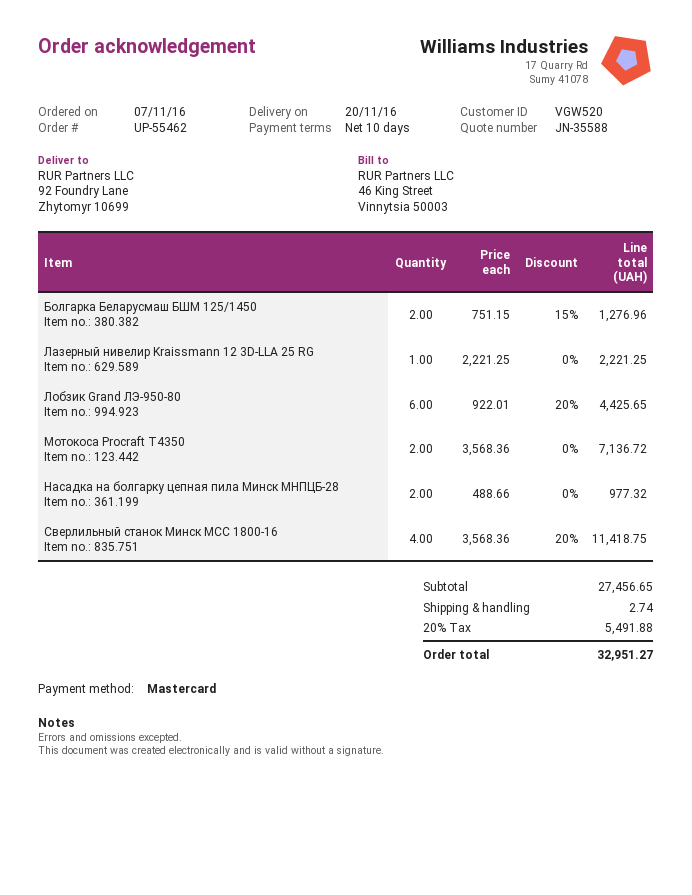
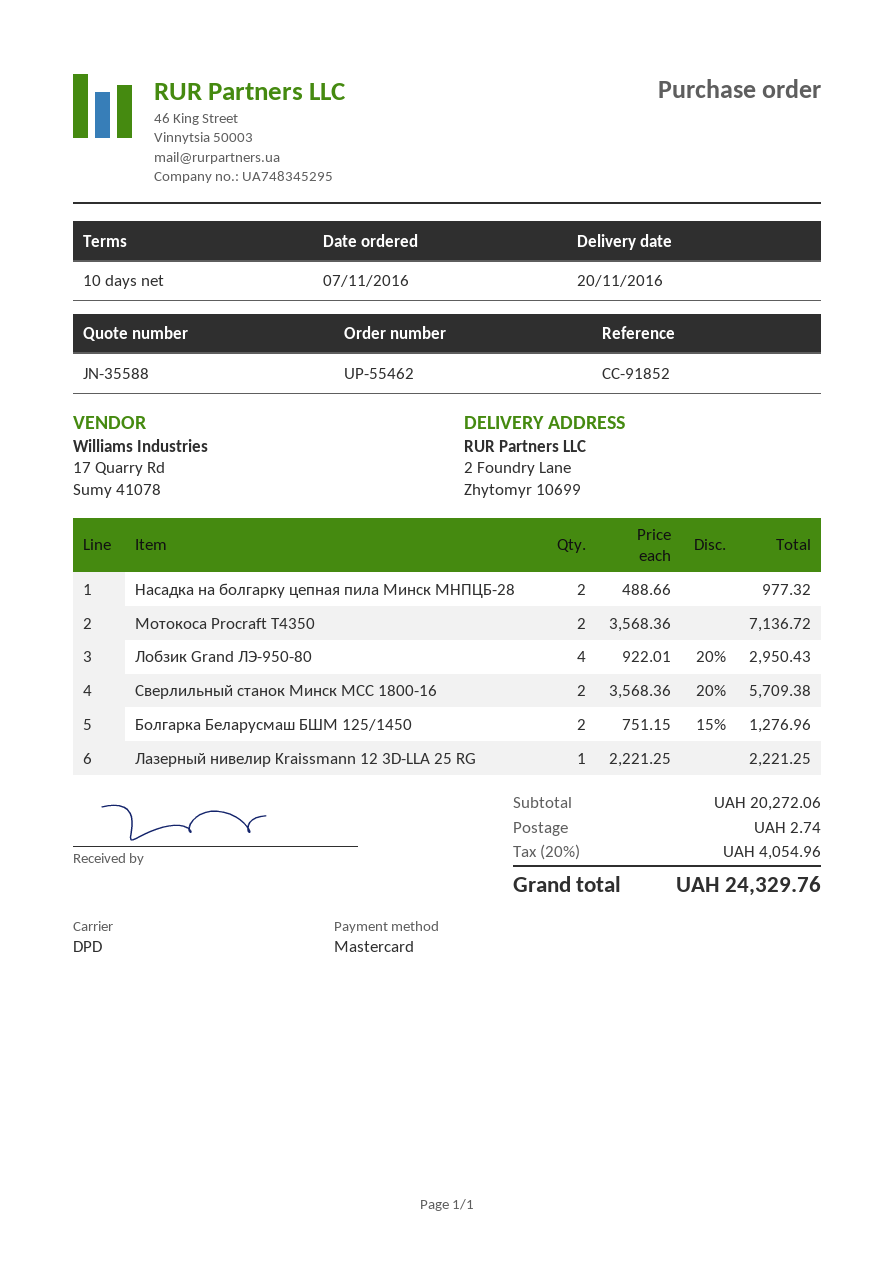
ship to: 92 Foundry Lane, Zhytomyr 10699 -> 2 Foundry Lane, Zhytomyr 10699
Лобзик Grand ЛЭ-950-80: 6 x 922.01 - 20% = 4425.65 -> 4 x 922.01 - 20% = 2950.43
Сверлильный станок Минск МСС 1800-16: 4 x 3568.36 - 20% = 11418.75 -> 2 x 3568.36 - 20% = 5709.38
subtotal: 27456.65 -> 20272.06
tax: 20% = 5491.88 -> 20% = 4054.96
total: 32951.27 -> 24329.76

